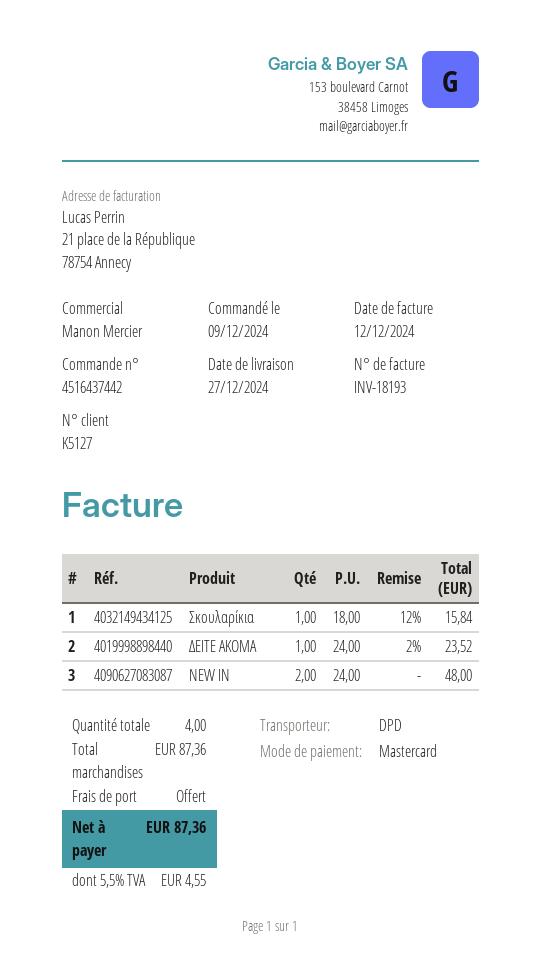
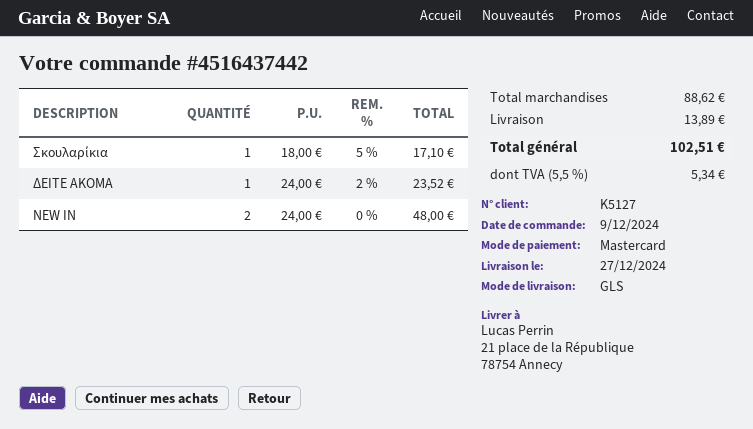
shipping method: DPD -> GLS
Σκουλαρίκια: 1 x 18.00 - 12% = 15.84 -> 1 x 18.00 - 5% = 17.10
subtotal: 87.36 -> 88.62
shipping: 0.00 -> 13.89
tax: 5.5% = 4.55 -> 5.5% = 5.34
total: 87.36 -> 102.51

